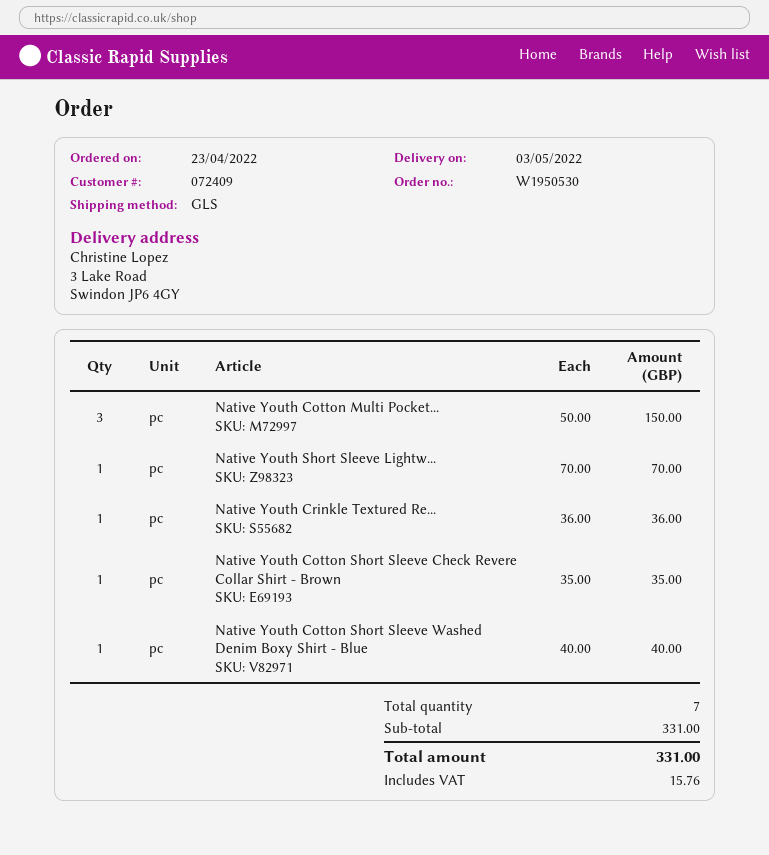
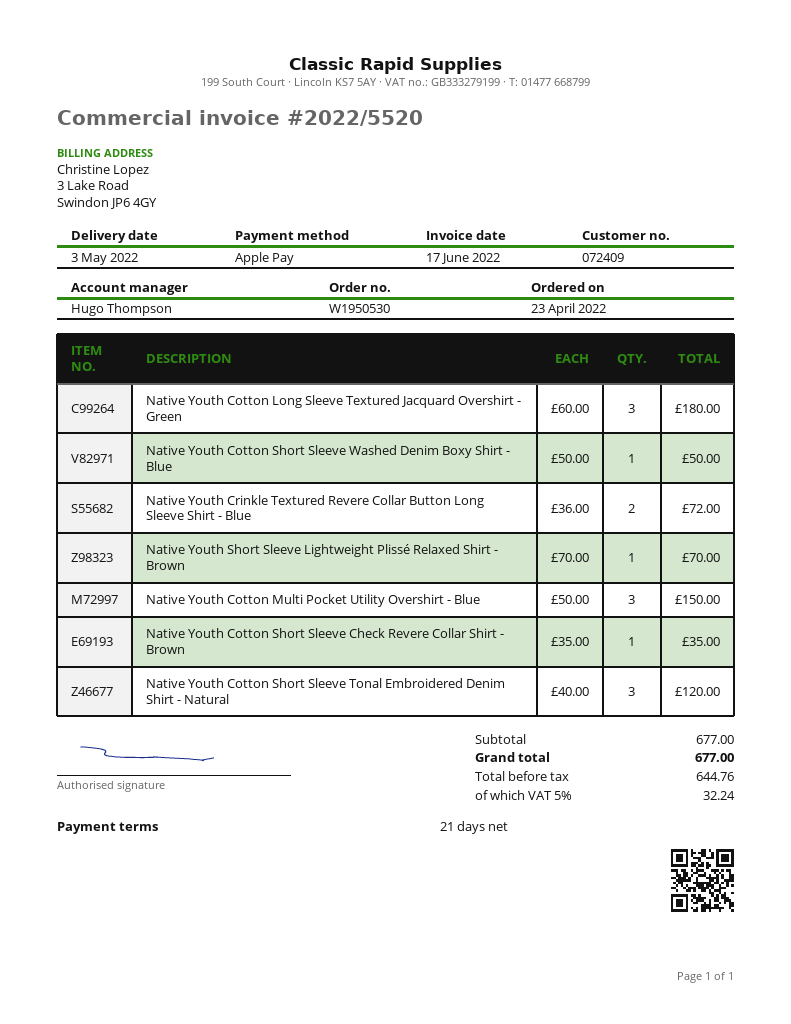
Native Youth Crinkle Textured Re...: 1 x 36.00 = 36.00 -> 2 x 36.00 = 72.00
Native Youth Cotton Short Sleeve Washed Denim Boxy Shirt - Blue: 1 x 40.00 = 40.00 -> 1 x 50.00 = 50.00
Native Youth Cotton Long Sleeve Textured Jacquard Overshirt - Green: none -> 3 x 60.00 = 180.00
Native Youth Cotton Short Sleeve Tonal Embroidered Denim Shirt - Natural: none -> 3 x 40.00 = 120.00
subtotal: 331.00 -> 677.00
tax: 15.76 -> 32.24
total: 331.00 -> 677.00

